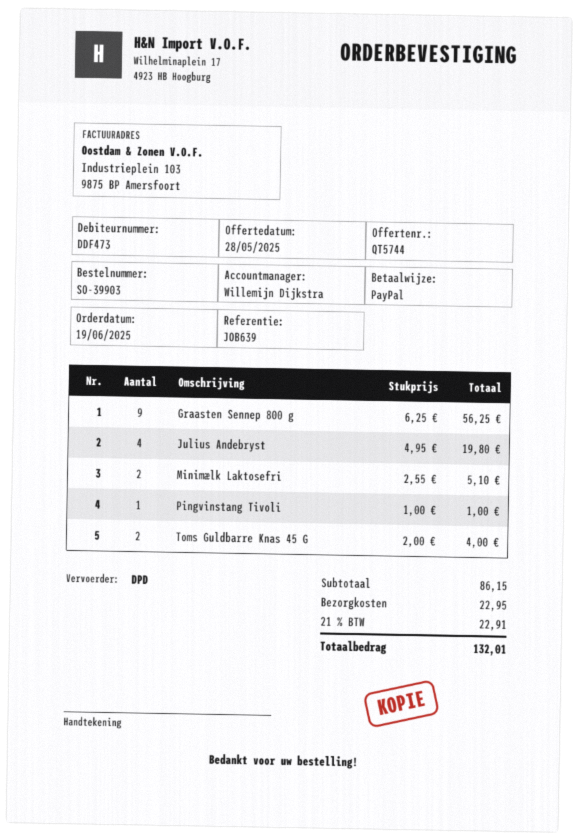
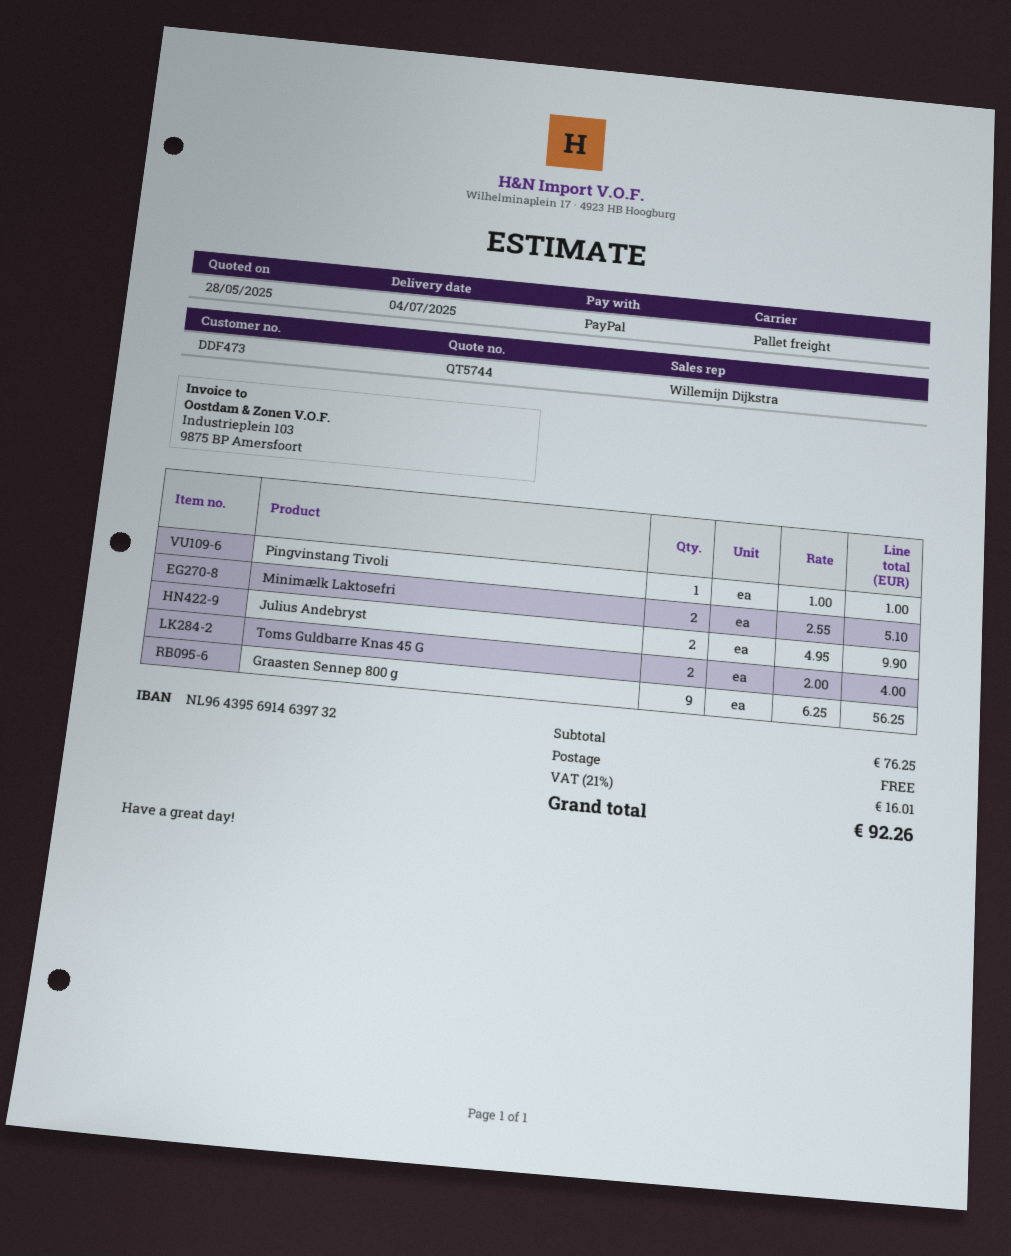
shipping method: DPD -> pallet freight
Julius Andebryst: 4 x 4.95 = 19.80 -> 2 x 4.95 = 9.90
subtotal: 86.15 -> 76.25
shipping: 22.95 -> 0.00
tax: 21% = 22.91 -> 21% = 16.01
total: 132.01 -> 92.26

